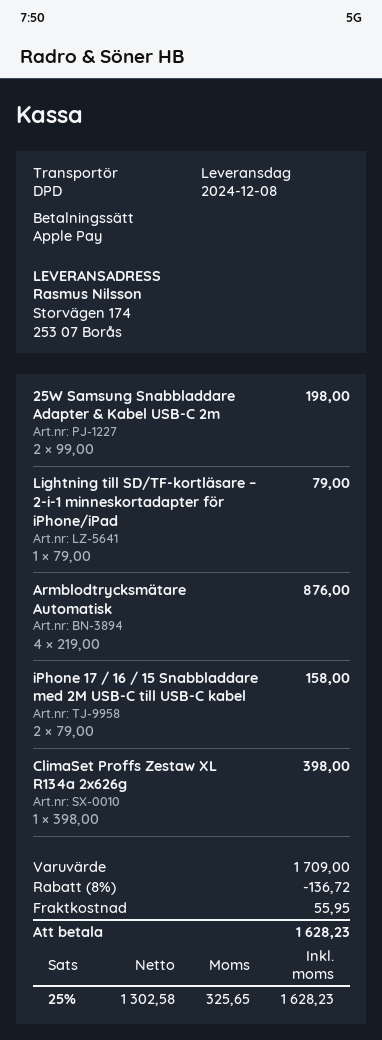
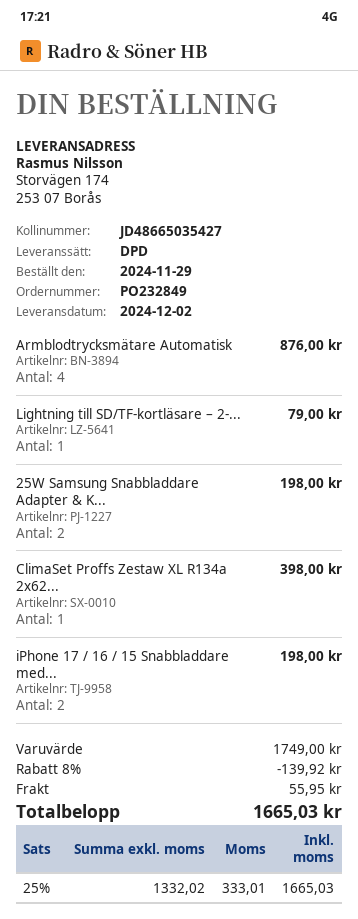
delivery date: 2024-12-08 -> 2024-12-02
iPhone 17 / 16 / 15 Snabbladdare med 2M USB-C till USB-C kabel: 2 for 158.00 -> 2 for 198.00
subtotal: 1709.00 -> 1749.00
discount: 8% = 136.72 -> 8% = 139.92
net: 1302.58 -> 1332.02
tax: 25% = 325.65 -> 25% = 333.01
total: 1628.23 -> 1665.03

